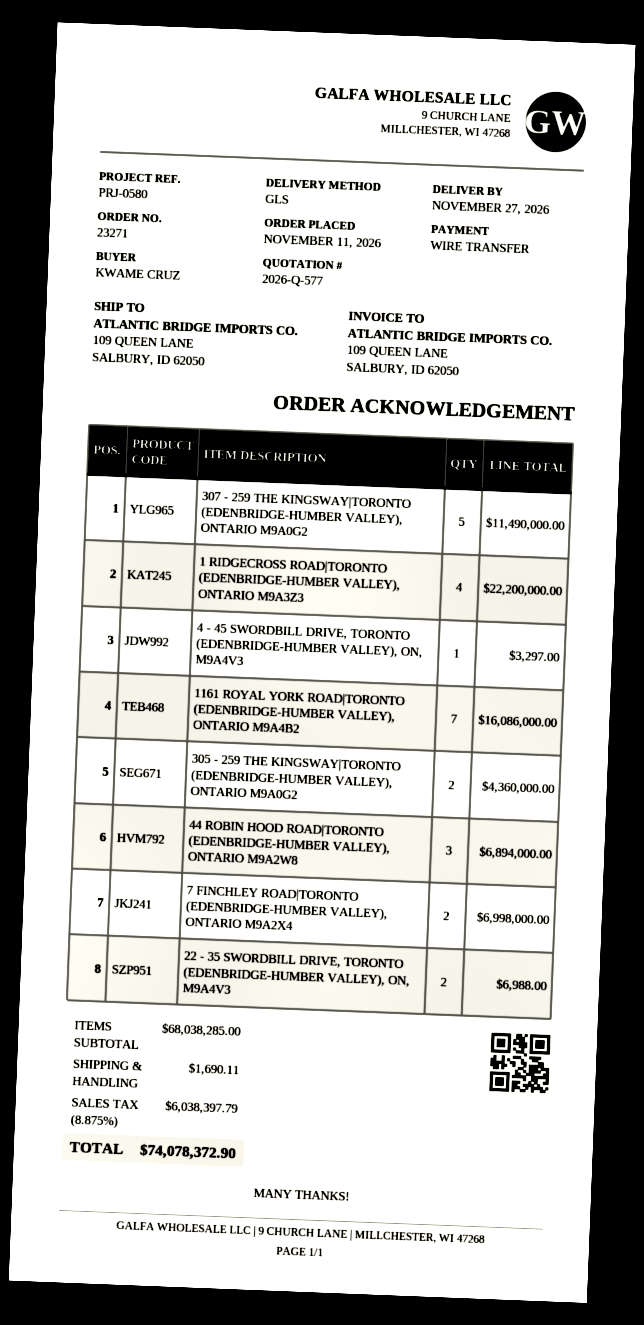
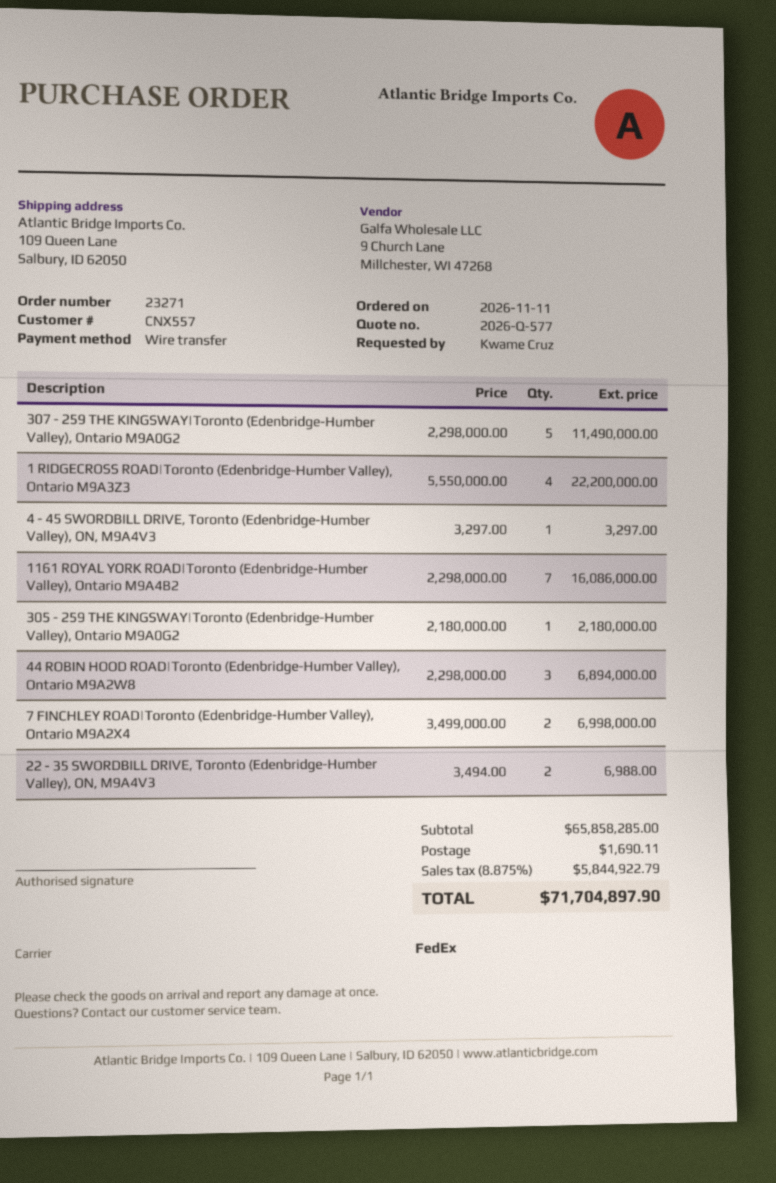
shipping method: GLS -> FedEx
305 - 259 THE KINGSWAY|TORONTO (EDENBRIDGE-HUMBER VALLEY), ONTARIO M9A0G2: 2 for 4360000.00 -> 1 for 2180000.00
subtotal: 68038285.00 -> 65858285.00
tax: 8.875% = 6038397.79 -> 8.875% = 5844922.79
total: 74078372.90 -> 71704897.90

